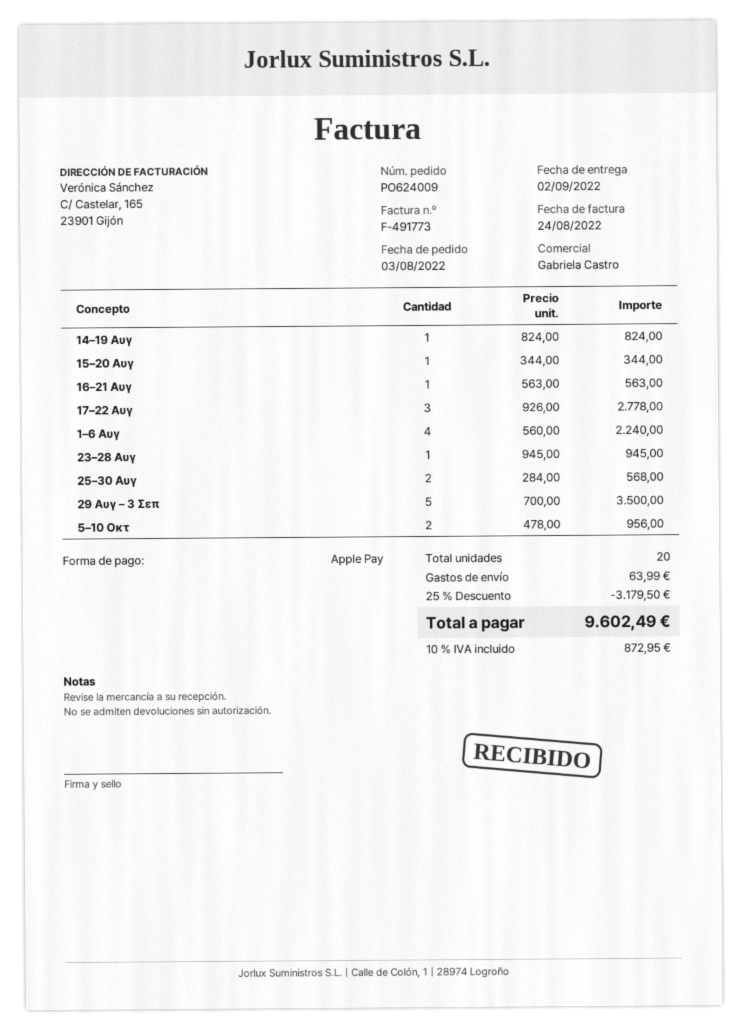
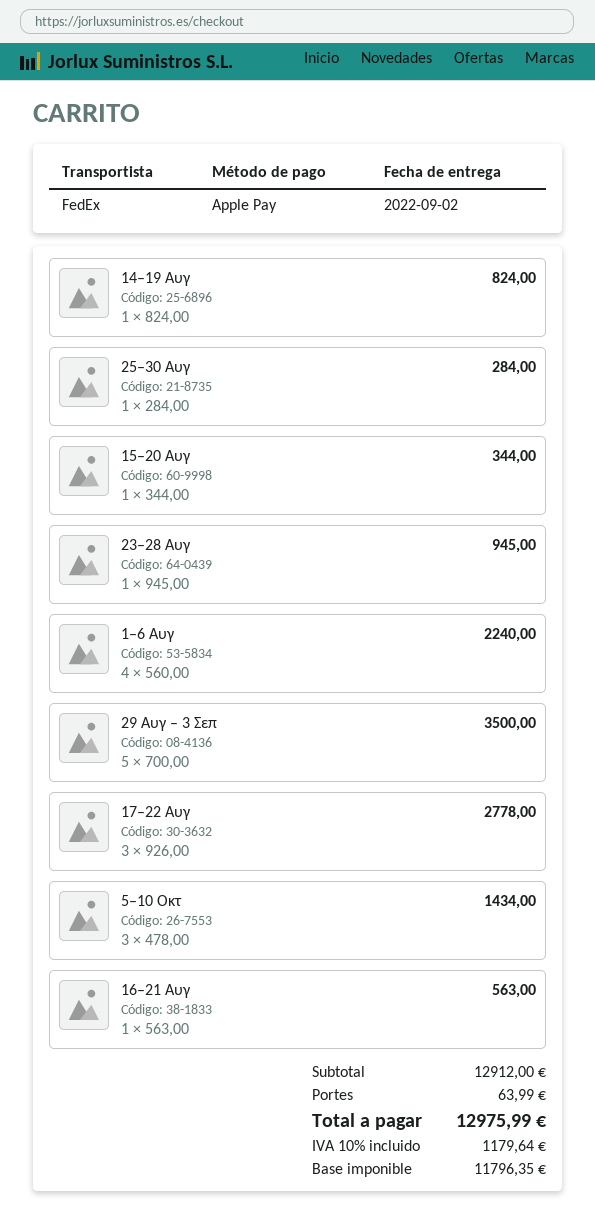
25–30 Αυγ: 2 x 284.00 = 568.00 -> 1 x 284.00 = 284.00
5–10 Οκτ: 2 x 478.00 = 956.00 -> 3 x 478.00 = 1434.00
discount: 25% = 3179.50 -> none
tax: 10% = 872.95 -> 10% = 1179.64
total: 9602.49 -> 12975.99

